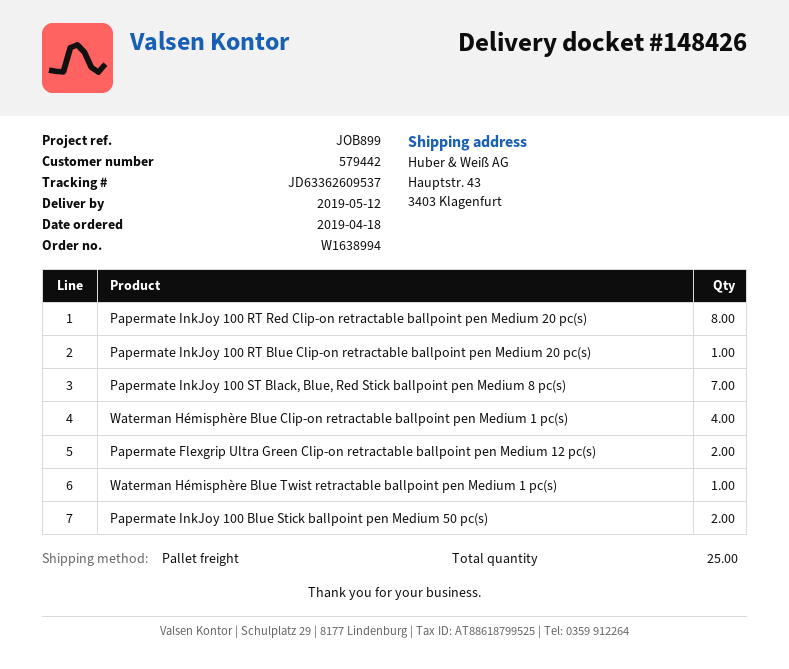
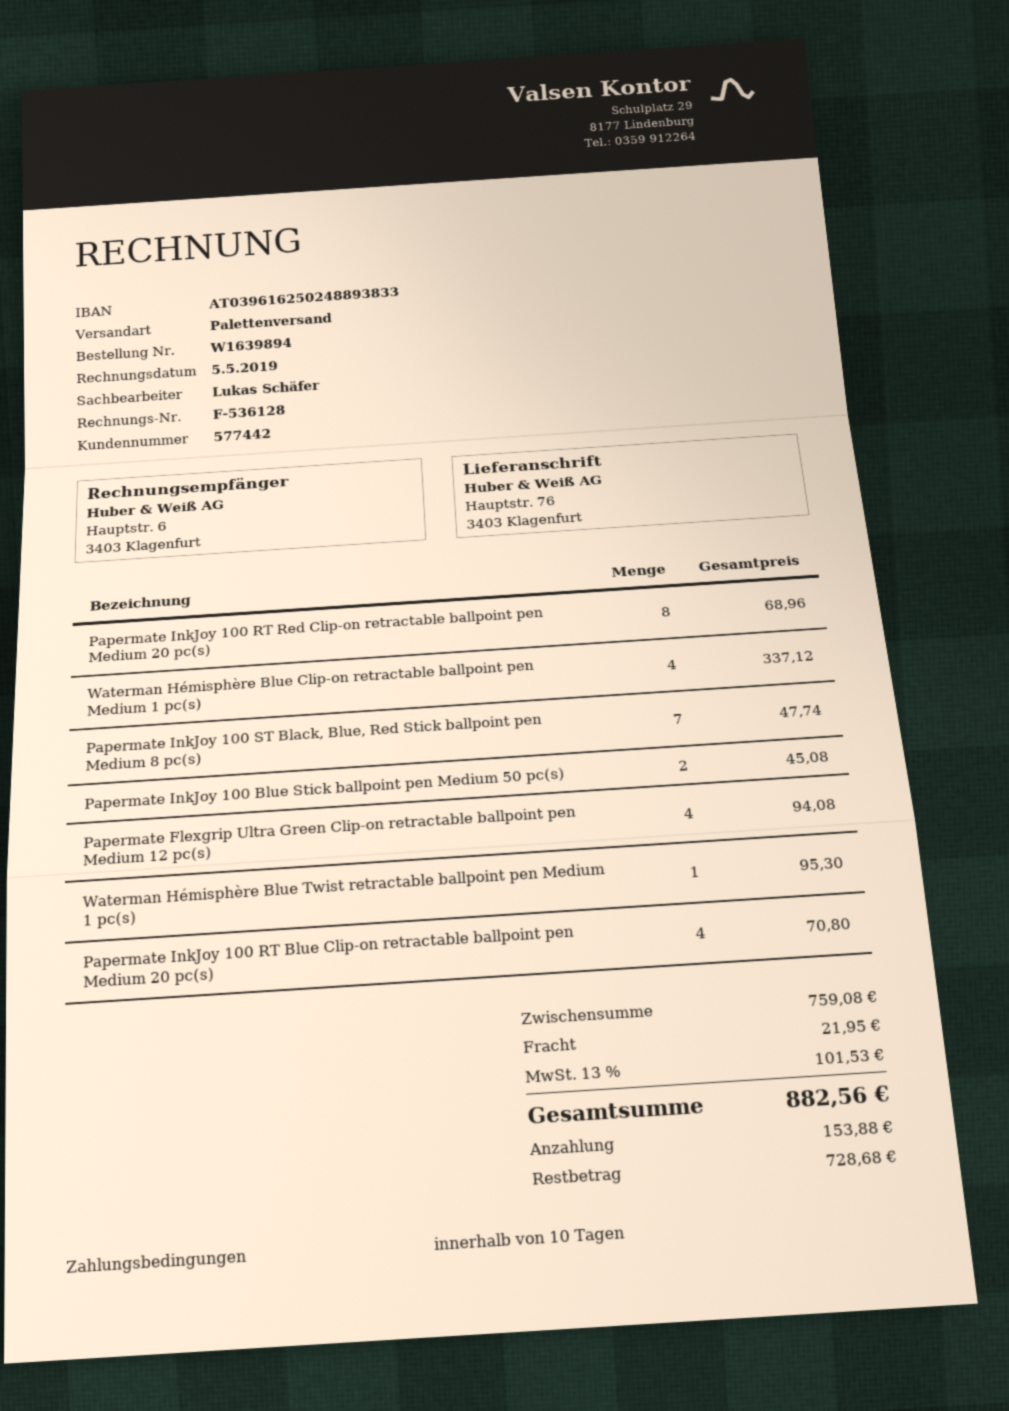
order number: W1638994 -> W1639894
customer number: 579442 -> 577442
ship to: Hauptstr. 43, 3403 Klagenfurt -> Hauptstr. 76, 3403 Klagenfurt
Papermate InkJoy 100 RT Blue Clip-on retractable ballpoint pen Medium 20 pc(s): 1 -> 4
Papermate Flexgrip Ultra Green Clip-on retractable ballpoint pen Medium 12 pc(s): 2 -> 4

